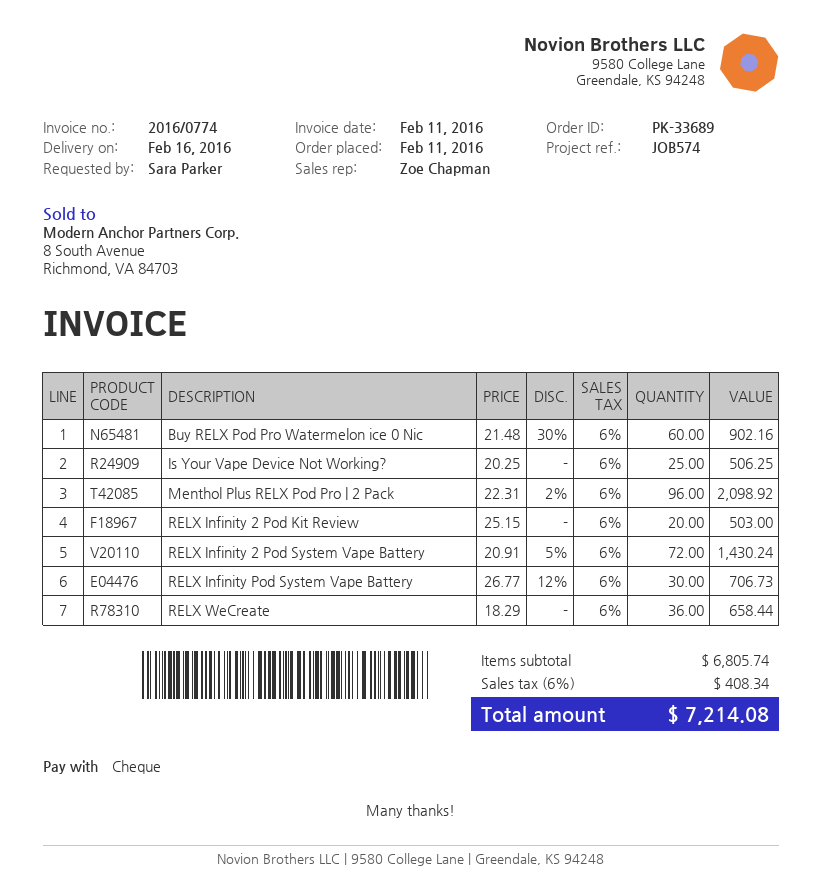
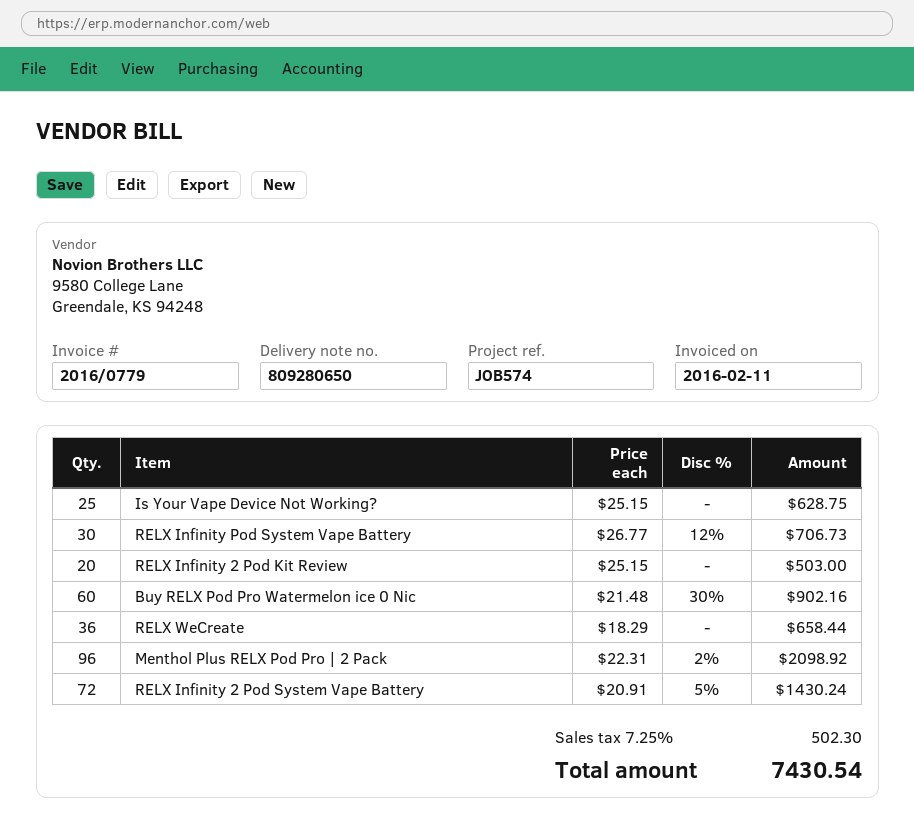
invoice number: 2016/0774 -> 2016/0779
Is Your Vape Device Not Working?: 25 x 20.25 = 506.25 -> 25 x 25.15 = 628.75
tax: 6% = 408.34 -> 7.25% = 502.30
total: 7214.08 -> 7430.54

